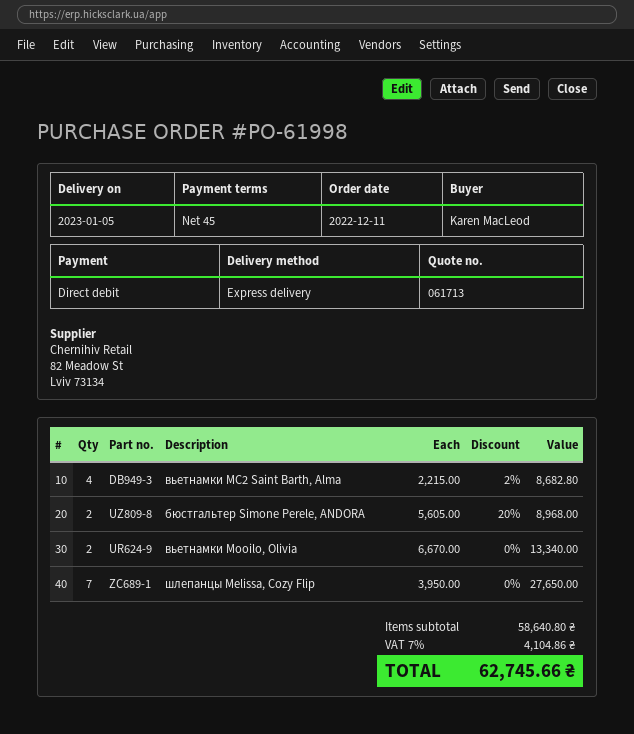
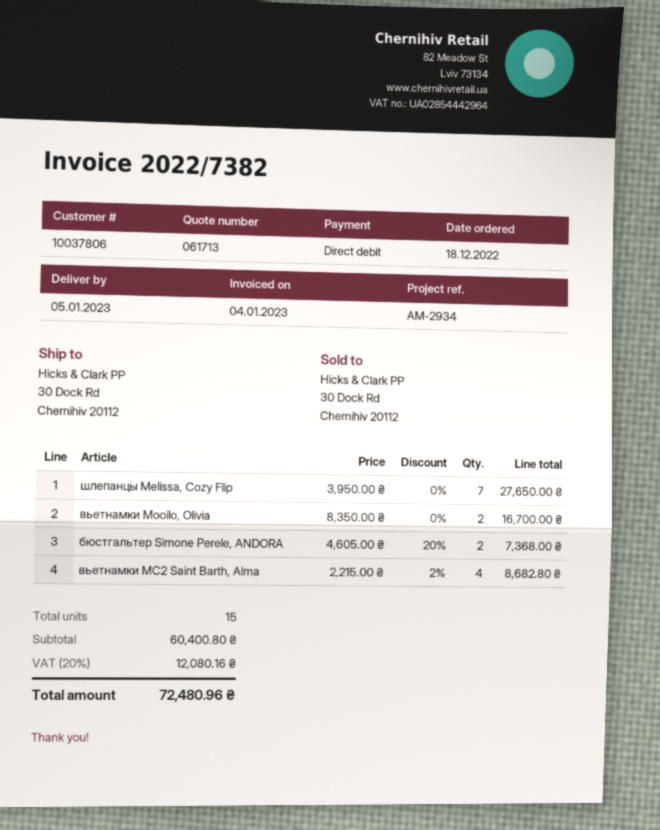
order date: 2022-12-11 -> 2022-12-18
бюстгальтер Simone Perele, ANDORA: 2 x 5605.00 - 20% = 8968.00 -> 2 x 4605.00 - 20% = 7368.00
вьетнамки Mooilo, Olivia: 2 x 6670.00 = 13340.00 -> 2 x 8350.00 = 16700.00
subtotal: 58640.80 -> 60400.80
tax: 7% = 4104.86 -> 20% = 12080.16
total: 62745.66 -> 72480.96

